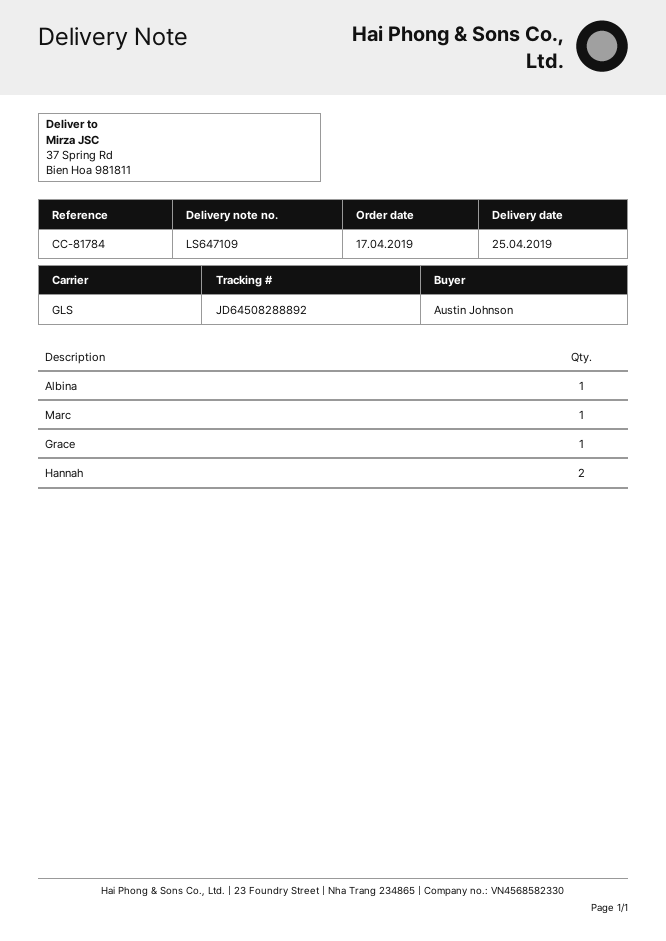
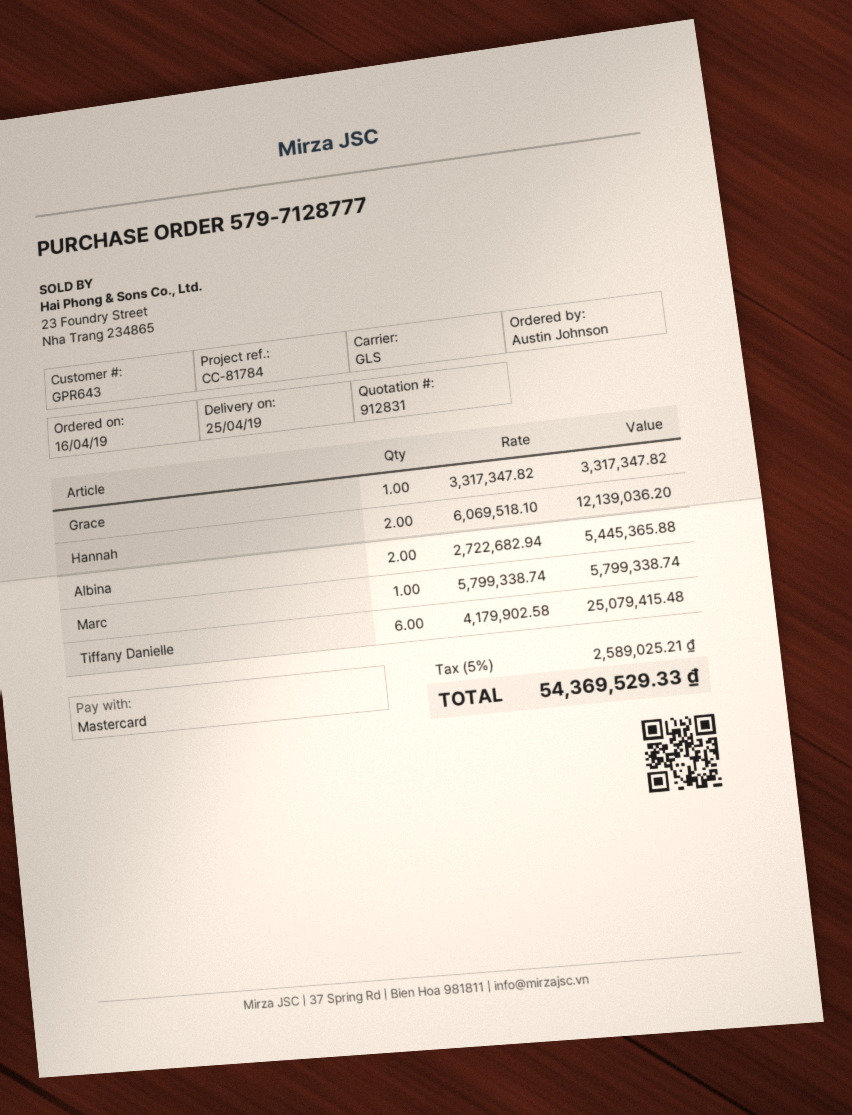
order date: 2019-04-17 -> 2019-04-16
Albina: 1 -> 2
Tiffany Danielle: none -> 6

